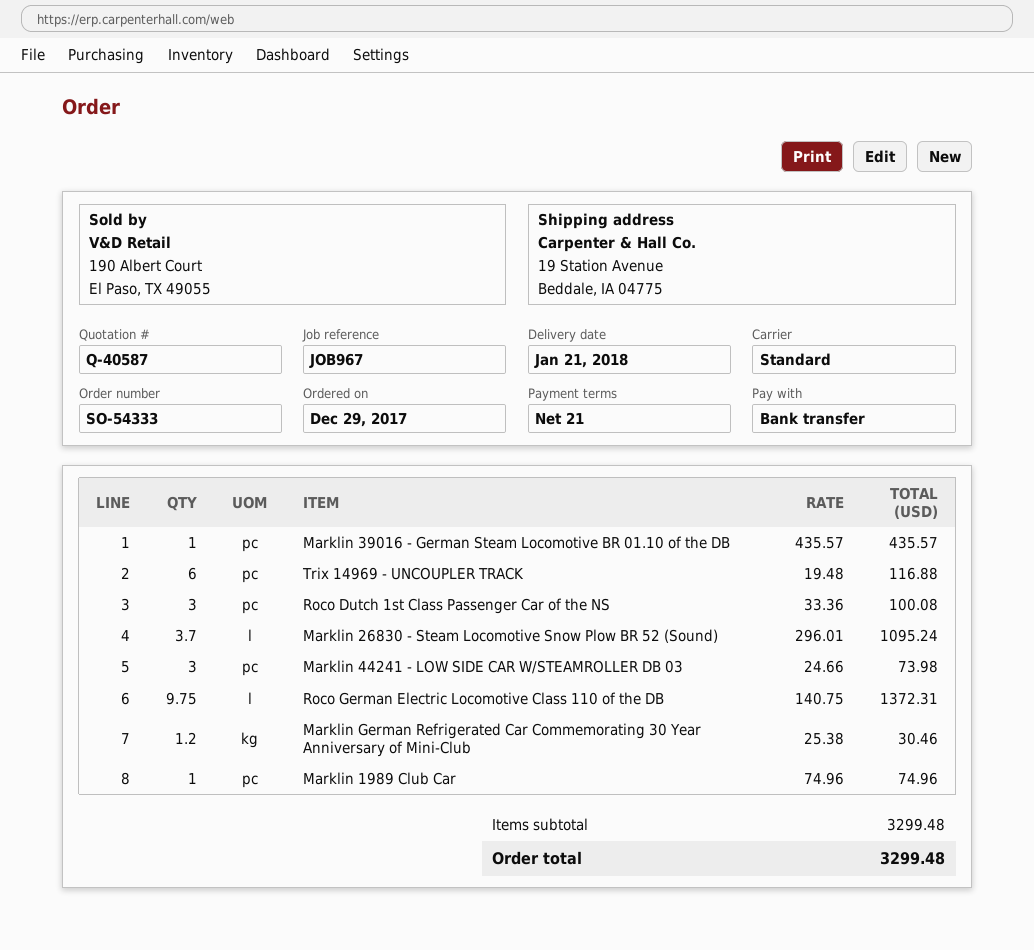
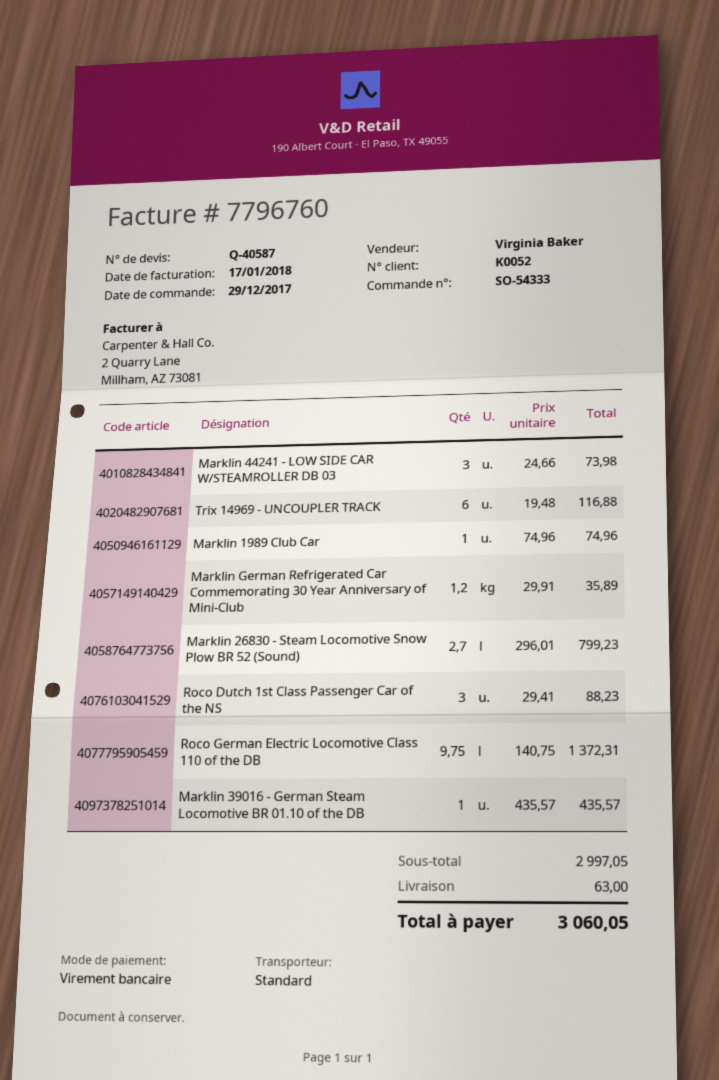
Roco Dutch 1st Class Passenger Car of the NS: 3 x 33.36 = 100.08 -> 3 x 29.41 = 88.23
Marklin 26830 - Steam Locomotive Snow Plow BR 52 (Sound): 3.7 x 296.01 = 1095.24 -> 2.7 x 296.01 = 799.23
Marklin German Refrigerated Car Commemorating 30 Year Anniversary of Mini-Club: 1.2 x 25.38 = 30.46 -> 1.2 x 29.91 = 35.89
subtotal: 3299.48 -> 2997.05
shipping: none -> 63.00
total: 3299.48 -> 3060.05

